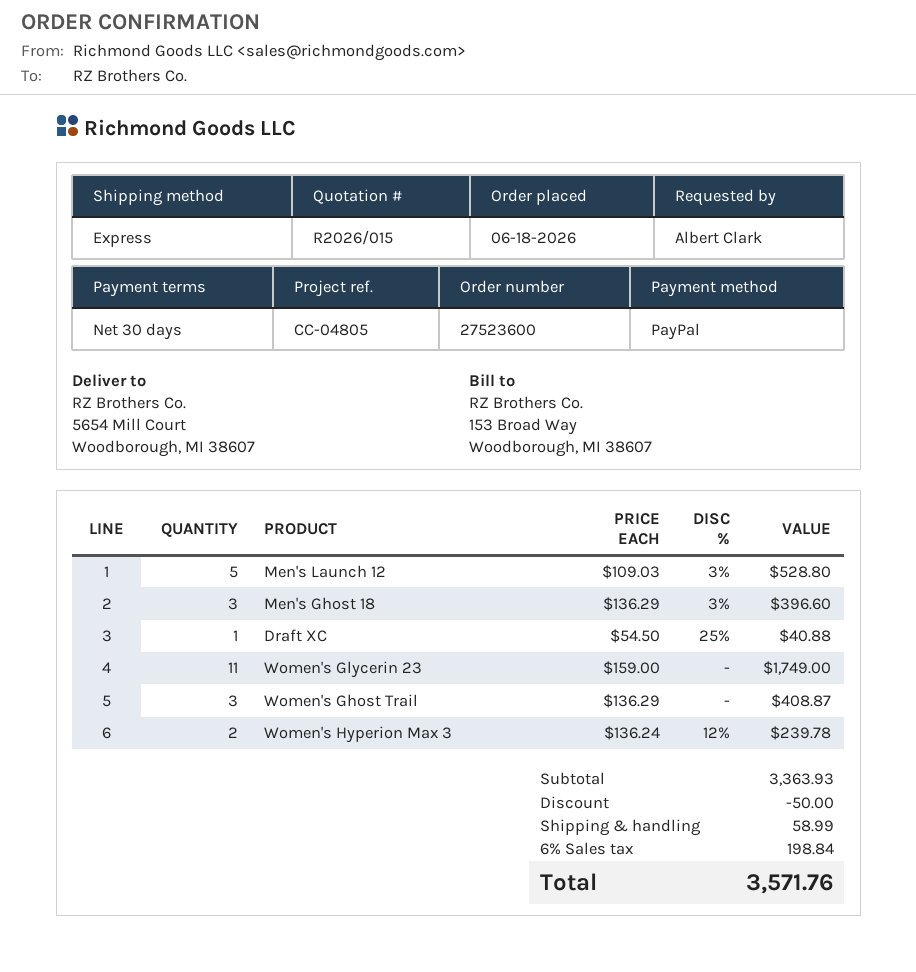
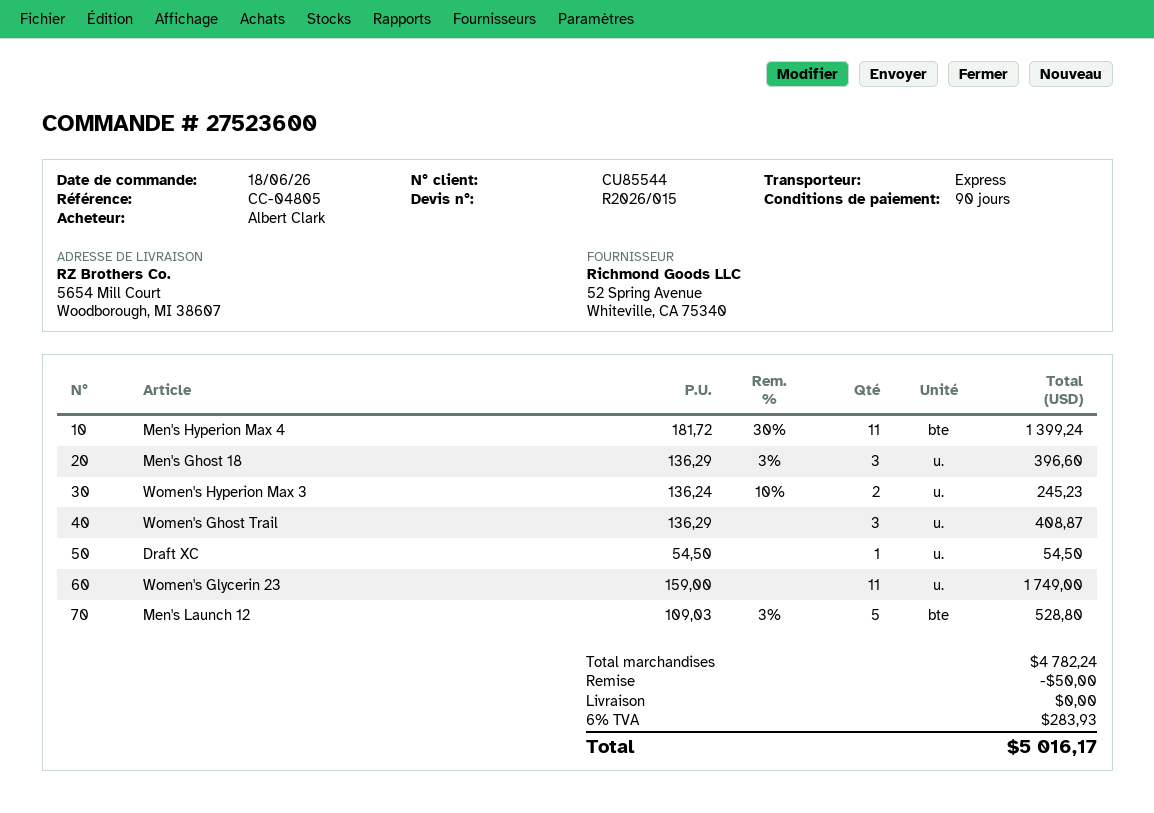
payment terms: 30 days -> 90 days
Draft XC: 1 x 54.50 - 25% = 40.88 -> 1 x 54.50 = 54.50
Women's Hyperion Max 3: 2 x 136.24 - 12% = 239.78 -> 2 x 136.24 - 10% = 245.23
Men's Hyperion Max 4: none -> 11 x 181.72 - 30% = 1399.24
subtotal: 3363.93 -> 4782.24
shipping: 58.99 -> 0.00
tax: 6% = 198.84 -> 6% = 283.93
total: 3571.76 -> 5016.17

